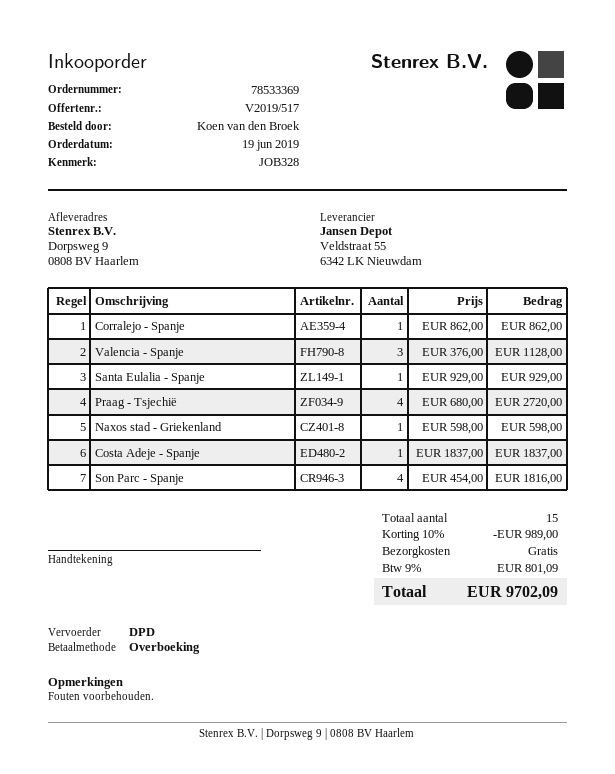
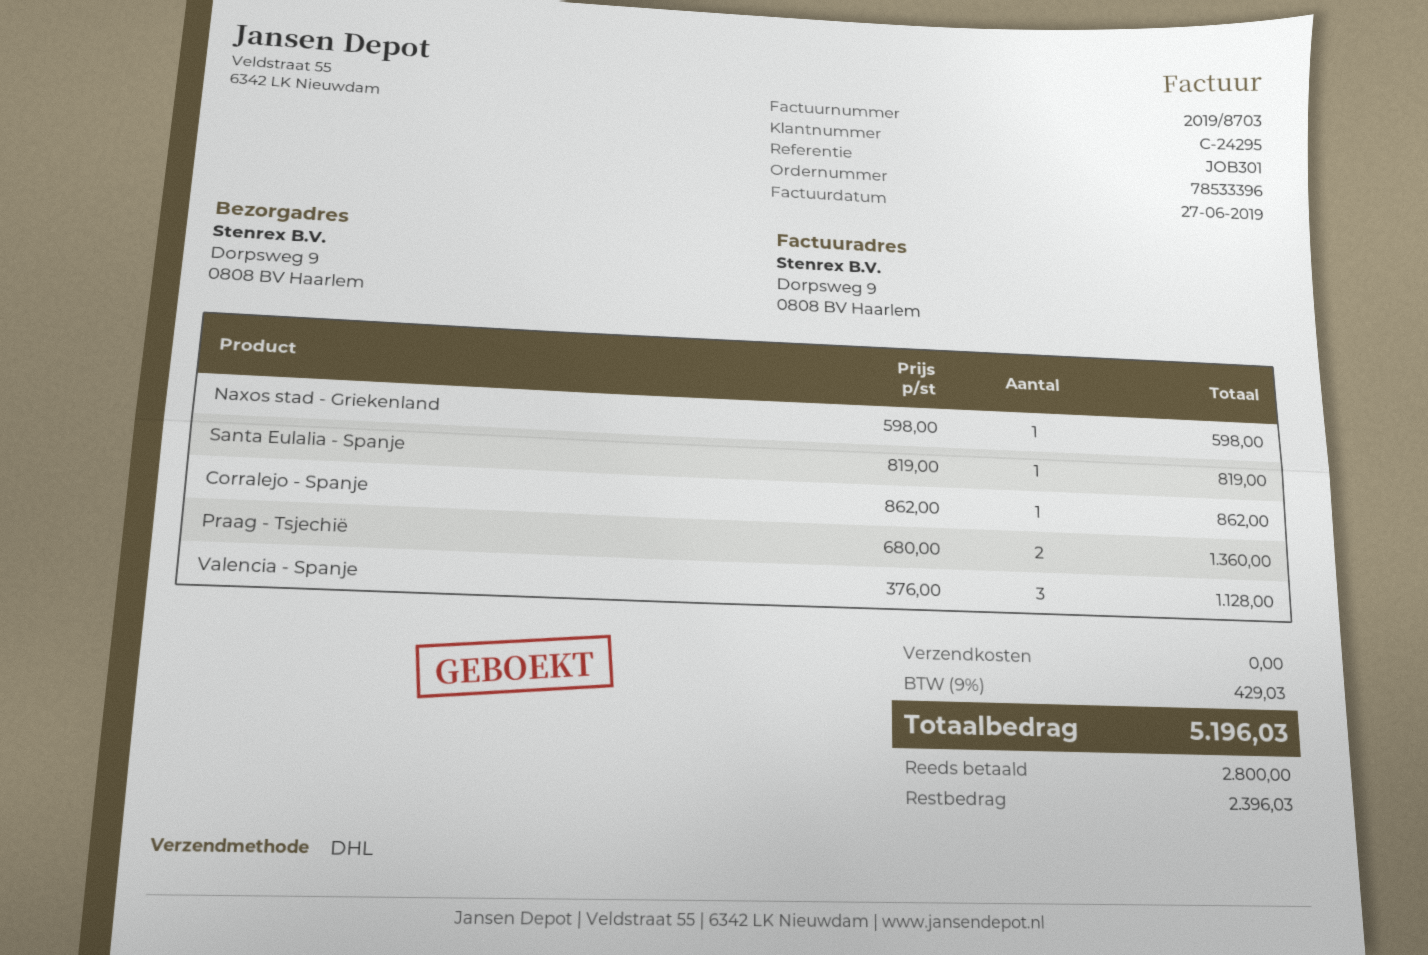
order number: 78533369 -> 78533396
reference: JOB328 -> JOB301
shipping method: DPD -> DHL
Santa Eulalia - Spanje: 1 x 929.00 = 929.00 -> 1 x 819.00 = 819.00
Praag - Tsjechië: 4 x 680.00 = 2720.00 -> 2 x 680.00 = 1360.00
Costa Adeje - Spanje: 1 x 1837.00 = 1837.00 -> none
Son Parc - Spanje: 4 x 454.00 = 1816.00 -> none
discount: 10% = 989.00 -> none
tax: 9% = 801.09 -> 9% = 429.03
total: 9702.09 -> 5196.03

